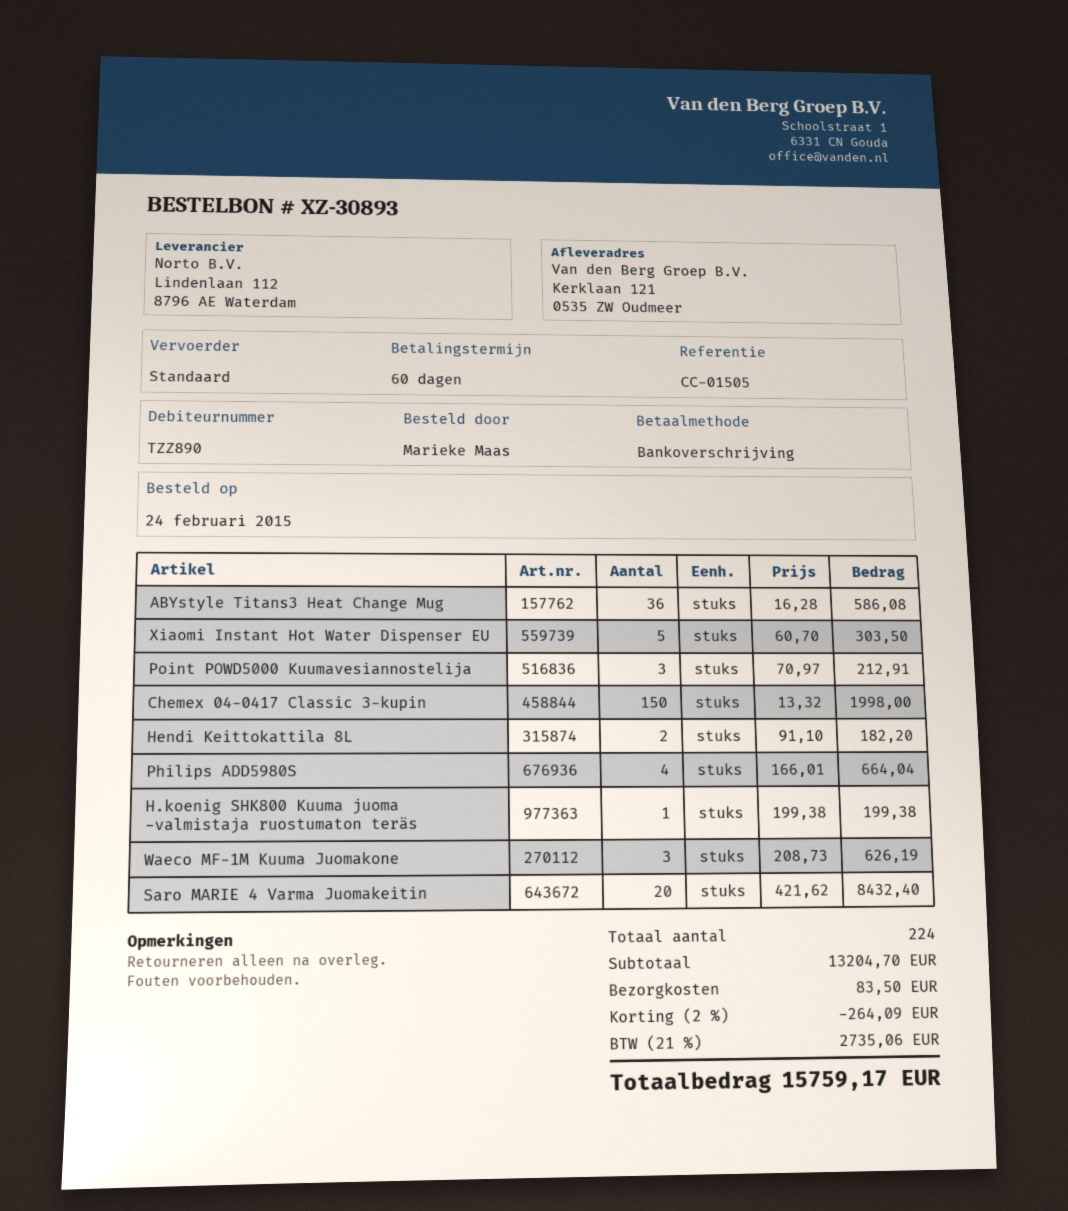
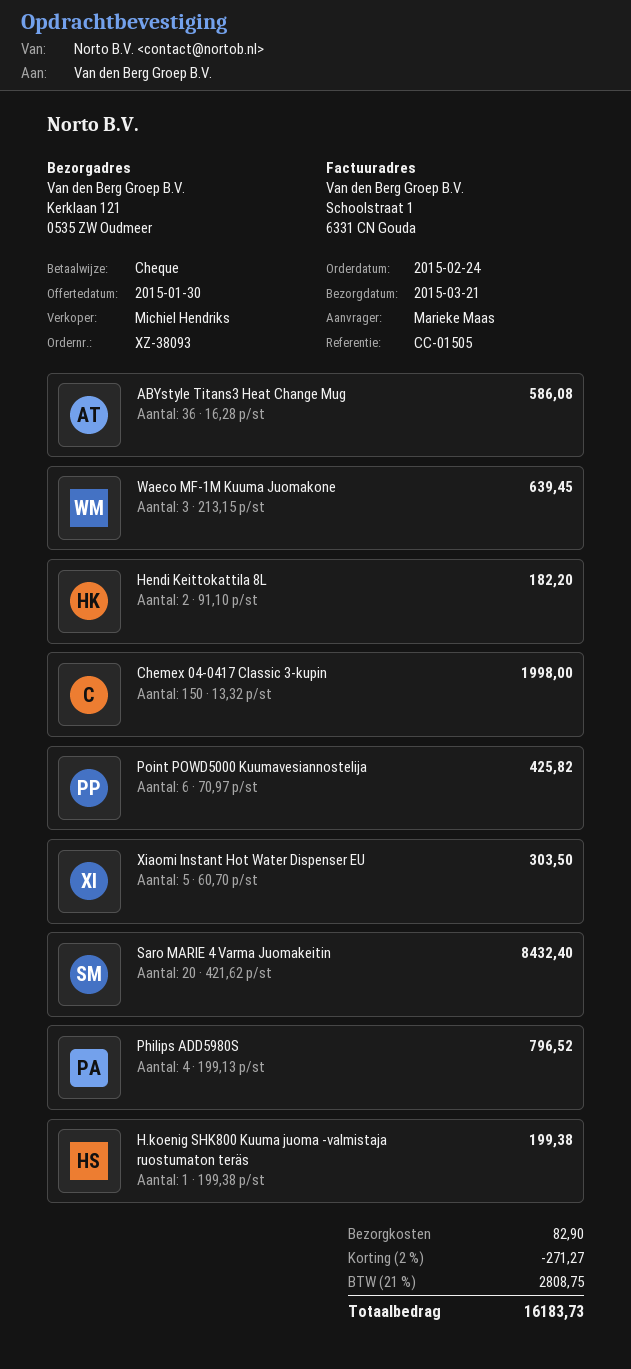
order number: XZ-30893 -> XZ-38093
payment method: bank transfer -> cheque
Point POWD5000 Kuumavesiannostelija: 3 x 70.97 = 212.91 -> 6 x 70.97 = 425.82
Philips ADD5980S: 4 x 166.01 = 664.04 -> 4 x 199.13 = 796.52
Waeco MF-1M Kuuma Juomakone: 3 x 208.73 = 626.19 -> 3 x 213.15 = 639.45
discount: 2% = 264.09 -> 2% = 271.27
shipping: 83.50 -> 82.90
tax: 21% = 2735.06 -> 21% = 2808.75
total: 15759.17 -> 16183.73

